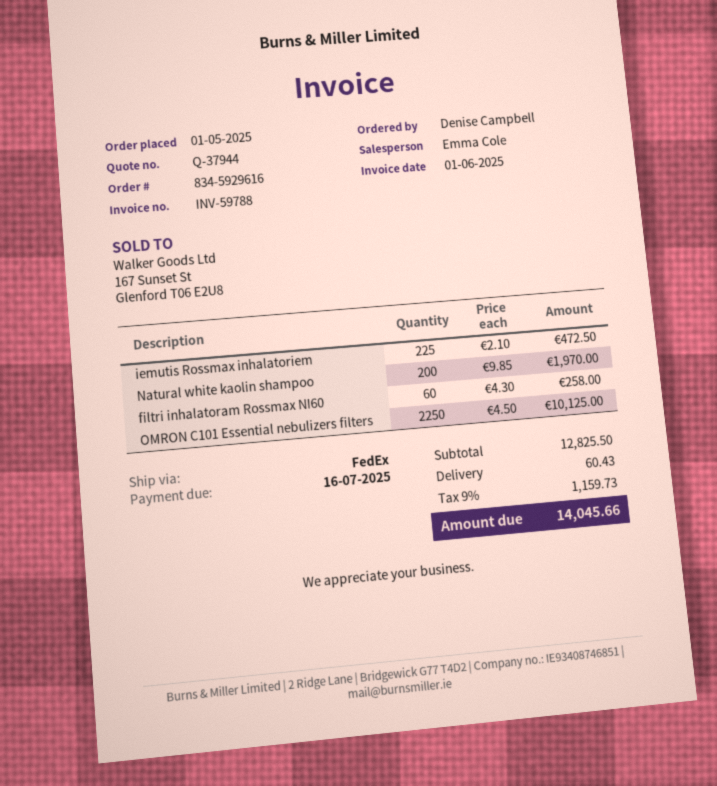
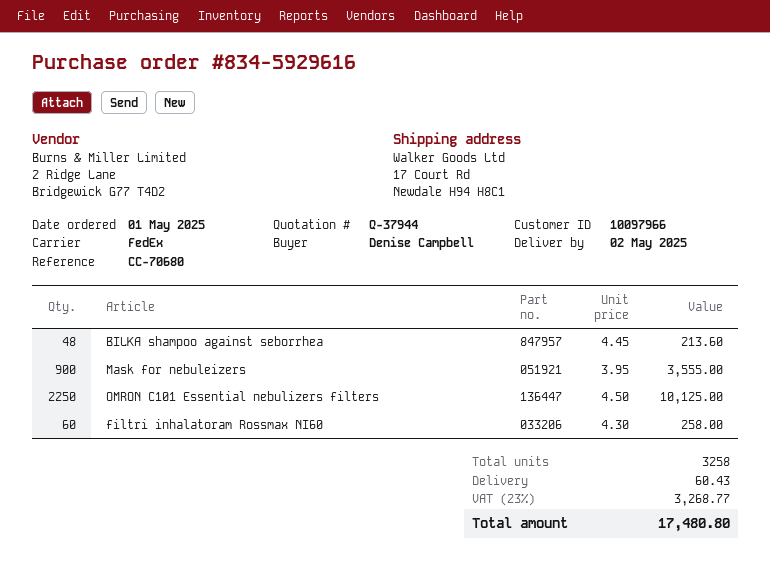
iemutis Rossmax inhalatoriem: 225 x 2.10 = 472.50 -> none
Natural white kaolin shampoo: 200 x 9.85 = 1970.00 -> none
BILKA shampoo against seborrhea: none -> 48 x 4.45 = 213.60
Mask for nebuleizers: none -> 900 x 3.95 = 3555.00
tax: 9% = 1159.73 -> 23% = 3268.77
total: 14045.66 -> 17480.80

